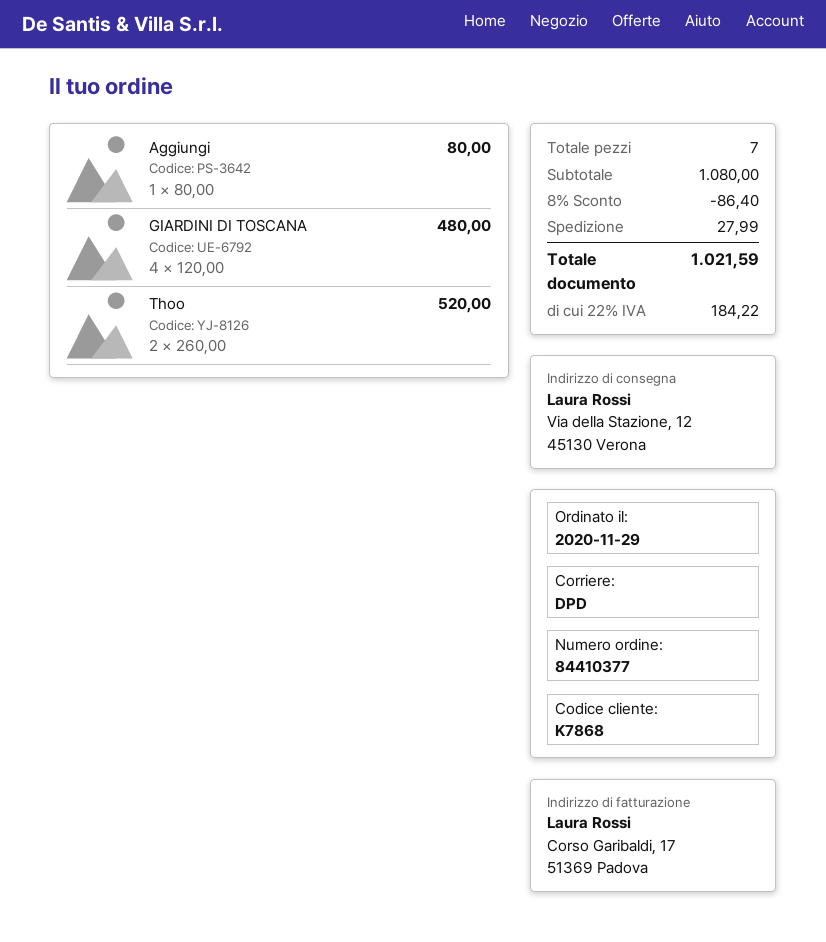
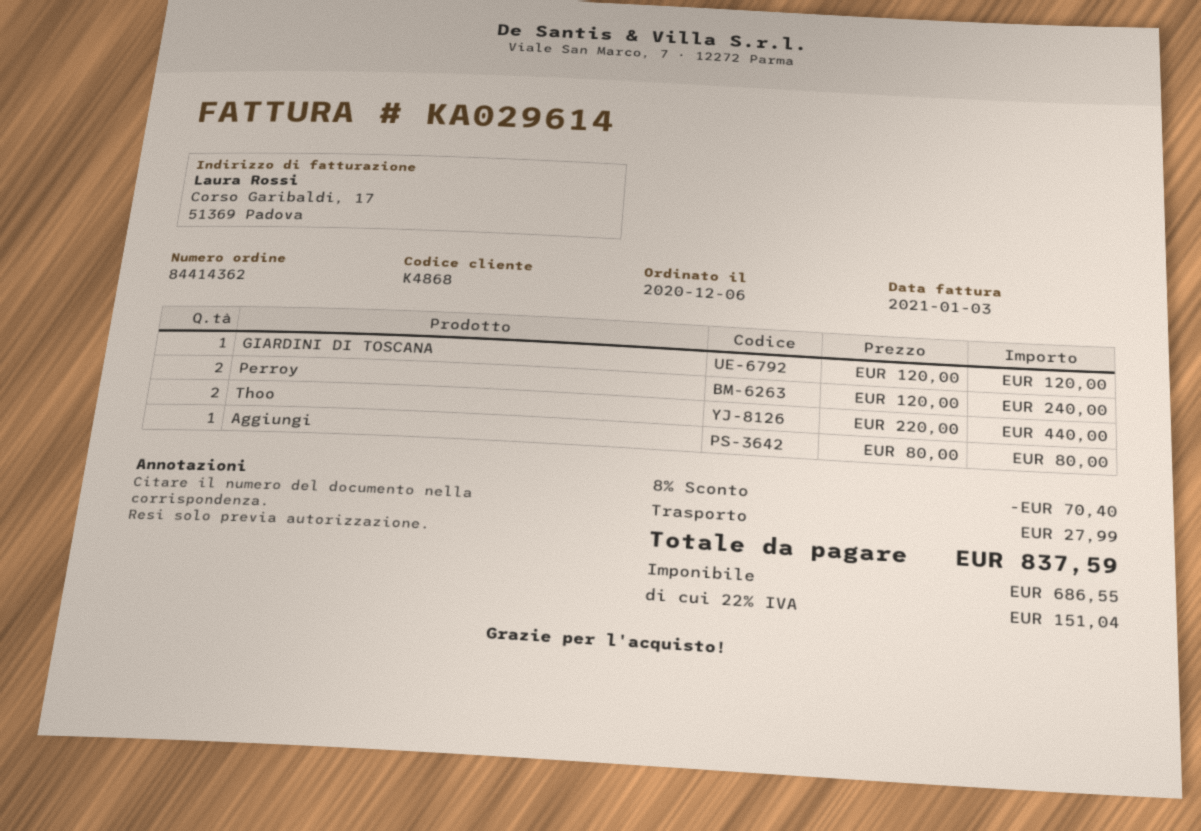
order number: 84410377 -> 84414362
order date: 2020-11-29 -> 2020-12-06
customer number: K7868 -> K4868
GIARDINI DI TOSCANA: 4 x 120.00 = 480.00 -> 1 x 120.00 = 120.00
Thoo: 2 x 260.00 = 520.00 -> 2 x 220.00 = 440.00
Perroy: none -> 2 x 120.00 = 240.00
discount: 8% = 86.40 -> 8% = 70.40
tax: 22% = 184.22 -> 22% = 151.04
total: 1021.59 -> 837.59

